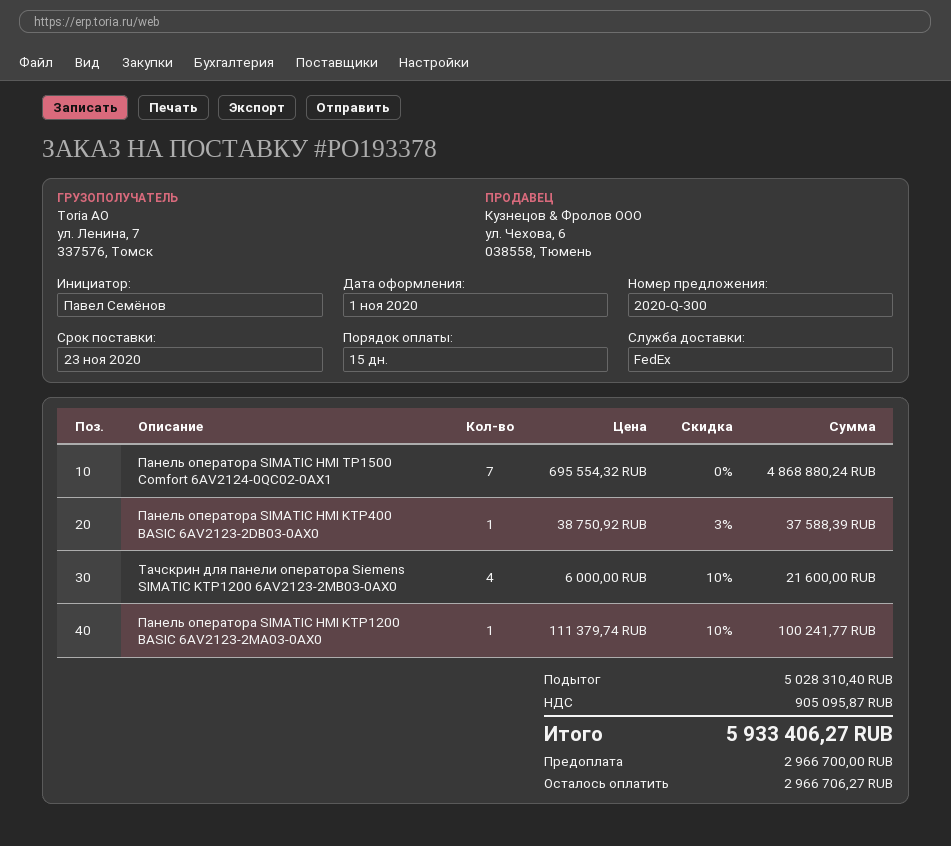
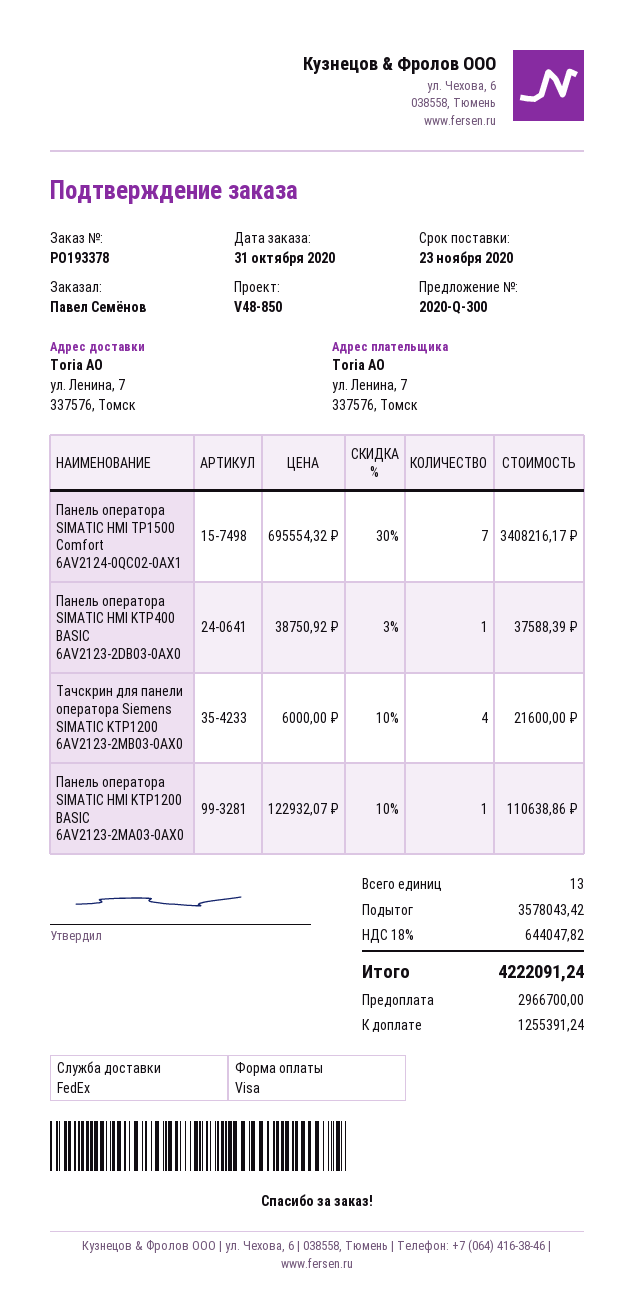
order date: 2020-11-01 -> 2020-10-31
Панель оператора SIMATIC HMI TP1500 Comfort 6AV2124-0QC02-0AX1: 7 x 695554.32 = 4868880.24 -> 7 x 695554.32 - 30% = 3408216.17
Панель оператора SIMATIC HMI KTP1200 BASIC 6AV2123-2MA03-0AX0: 1 x 111379.74 - 10% = 100241.77 -> 1 x 122932.07 - 10% = 110638.86
subtotal: 5028310.40 -> 3578043.42
tax: 905095.87 -> 644047.82
total: 5933406.27 -> 4222091.24
balance: 2966706.27 -> 1255391.24

